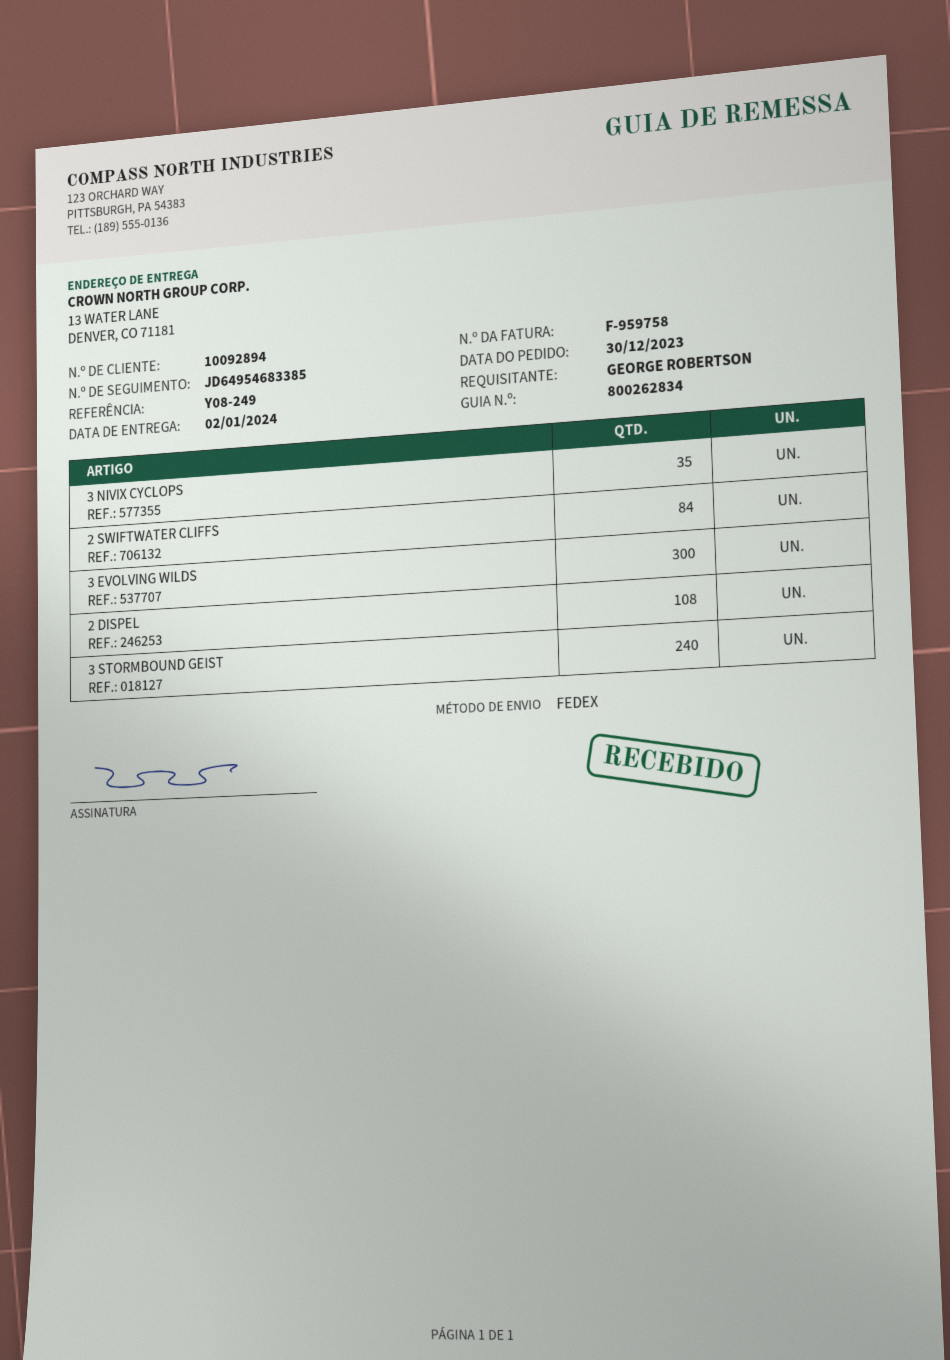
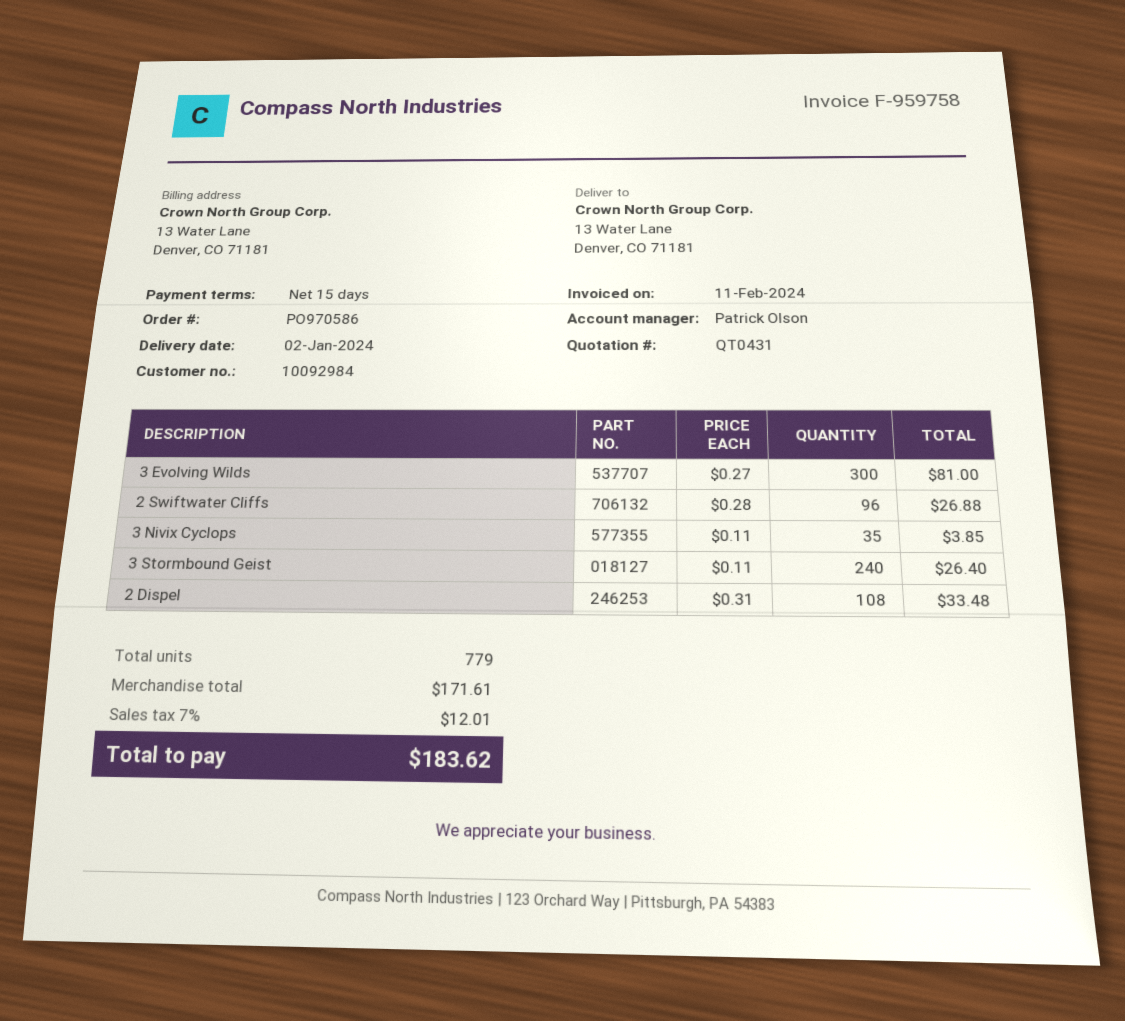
customer number: 10092894 -> 10092984
2 SWIFTWATER CLIFFS: 84 -> 96

